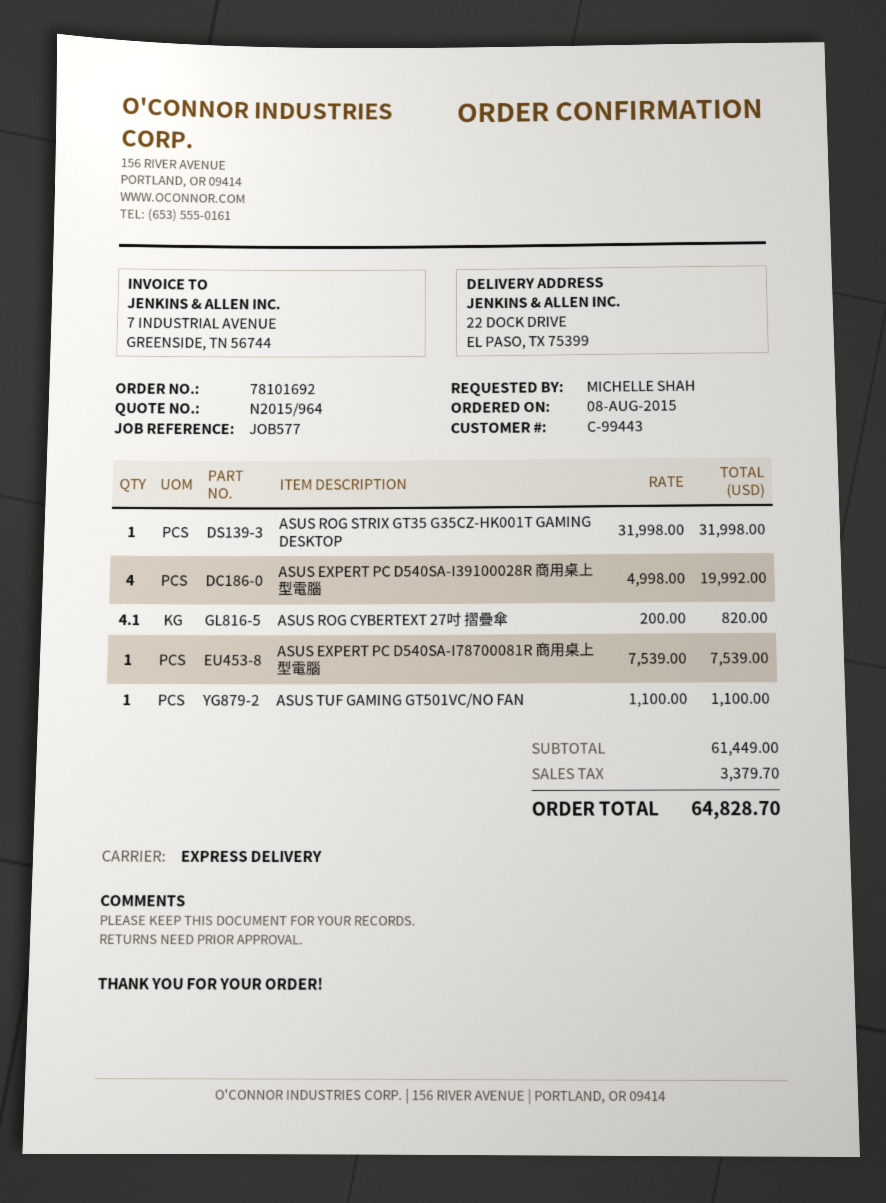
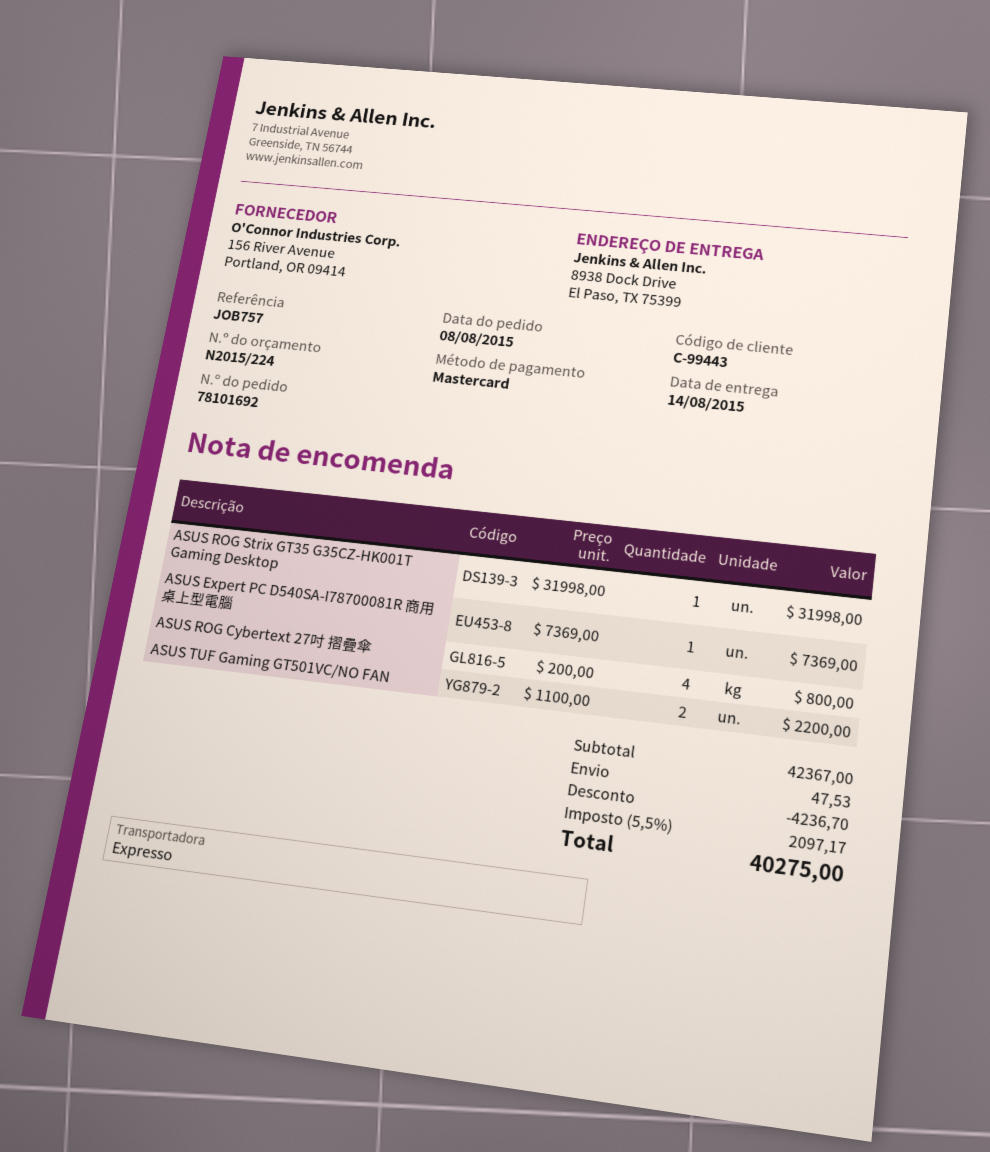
quote number: N2015/964 -> N2015/224
reference: JOB577 -> JOB757
ship to: 22 DOCK DRIVE, EL PASO, TX 75399 -> 8938 Dock Drive, El Paso, TX 75399
ASUS EXPERT PC D540SA-I39100028R 商用桌上型電腦: 4 x 4998.00 = 19992.00 -> none
ASUS ROG CYBERTEXT 27吋 摺疊傘: 4.1 x 200.00 = 820.00 -> 4 x 200.00 = 800.00
ASUS EXPERT PC D540SA-I78700081R 商用桌上型電腦: 1 x 7539.00 = 7539.00 -> 1 x 7369.00 = 7369.00
ASUS TUF GAMING GT501VC/NO FAN: 1 x 1100.00 = 1100.00 -> 2 x 1100.00 = 2200.00
subtotal: 61449.00 -> 42367.00
discount: none -> 4236.70
shipping: none -> 47.53
tax: 3379.70 -> 2097.17
total: 64828.70 -> 40275.00

